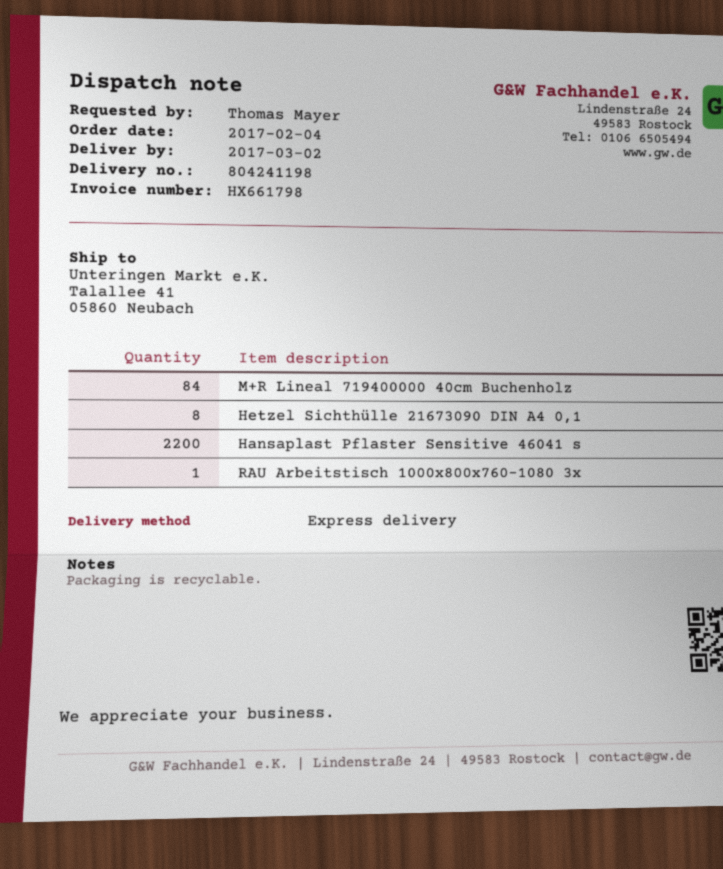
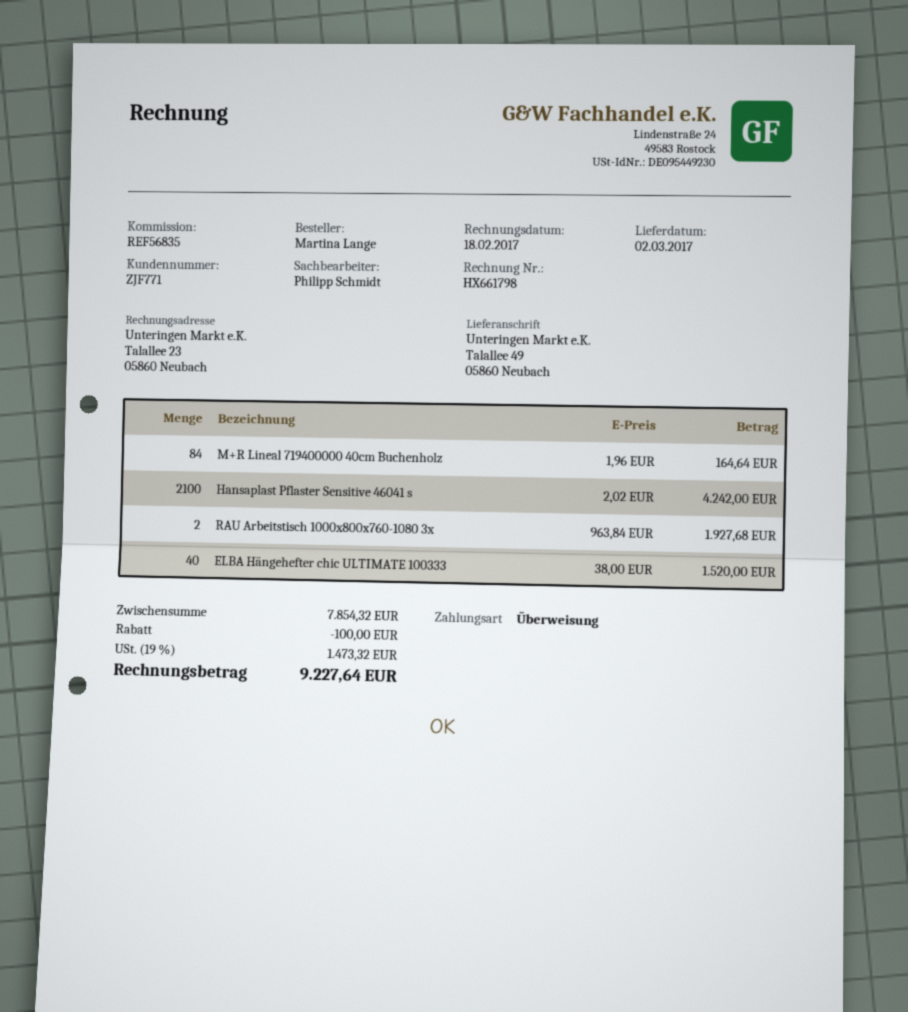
ordered by: Thomas Mayer -> Martina Lange
ship to: Talallee 41, 05860 Neubach -> Talallee 49, 05860 Neubach
Hetzel Sichthülle 21673090 DIN A4 0,1: 8 -> none
Hansaplast Pflaster Sensitive 46041 s: 2200 -> 2100
RAU Arbeitstisch 1000x800x760-1080 3x: 1 -> 2
ELBA Hängehefter chic ULTIMATE 100333: none -> 40

